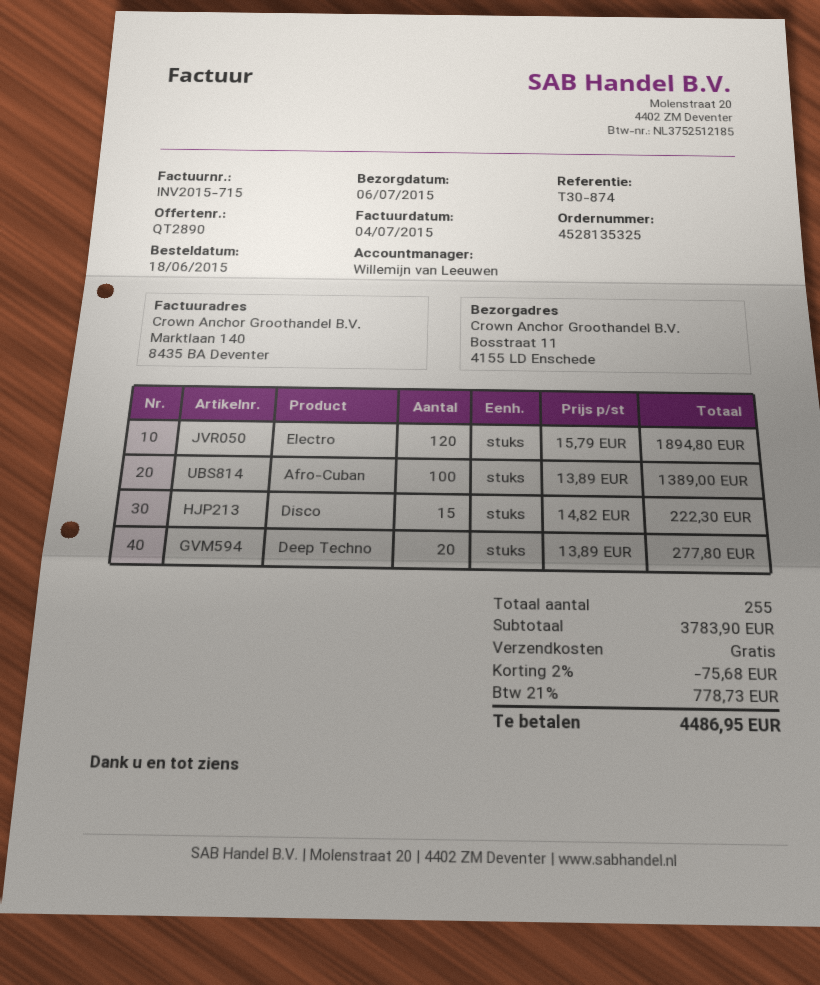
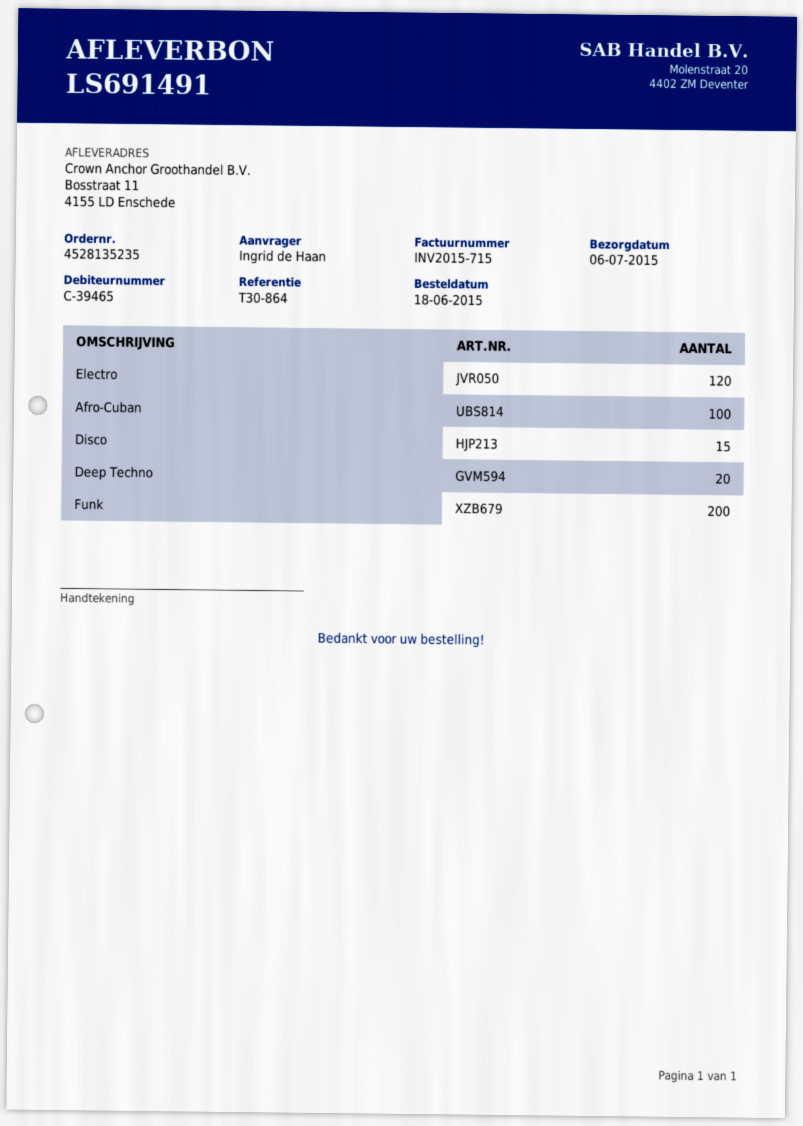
order number: 4528135325 -> 4528135235
reference: T30-874 -> T30-864
Funk: none -> 200

